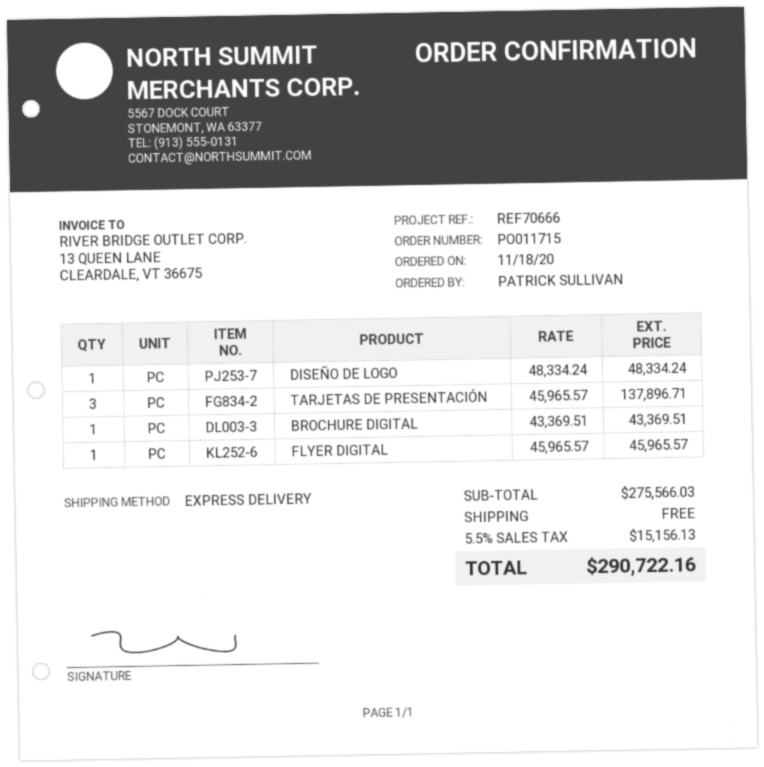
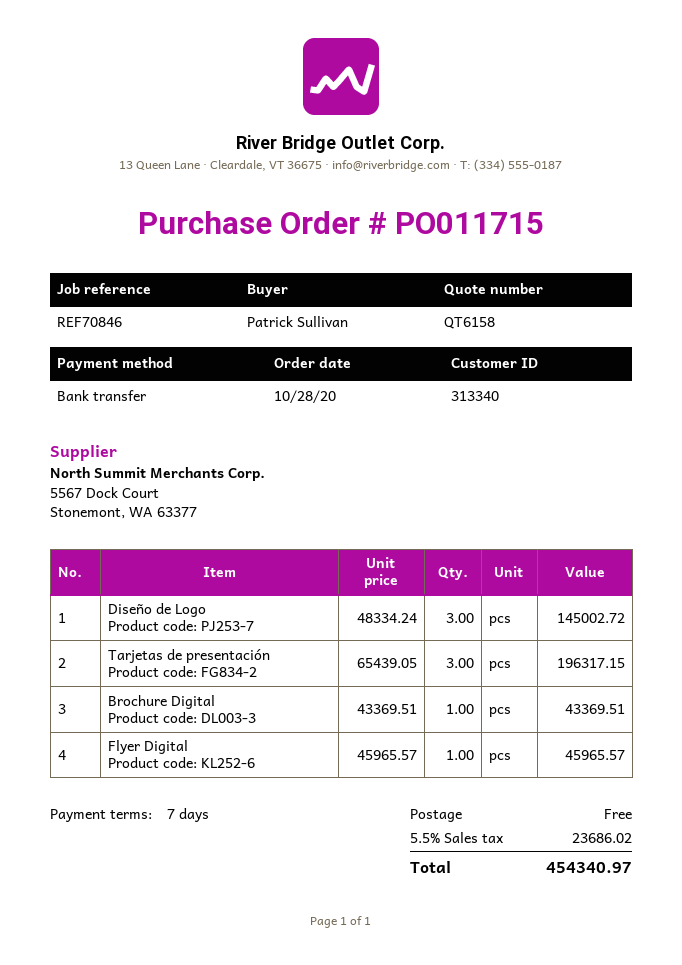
order date: 2020-11-18 -> 2020-10-28
reference: REF70666 -> REF70846
DISEÑO DE LOGO: 1 x 48334.24 = 48334.24 -> 3 x 48334.24 = 145002.72
TARJETAS DE PRESENTACIÓN: 3 x 45965.57 = 137896.71 -> 3 x 65439.05 = 196317.15
tax: 5.5% = 15156.13 -> 5.5% = 23686.02
total: 290722.16 -> 454340.97

